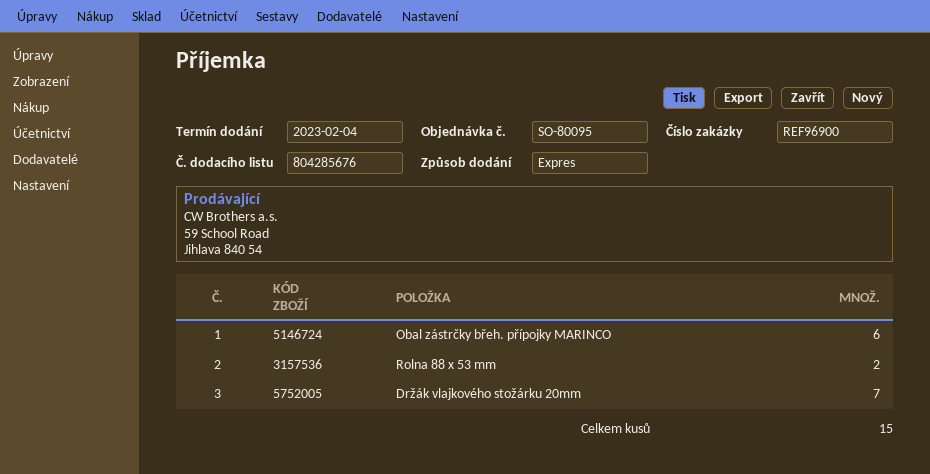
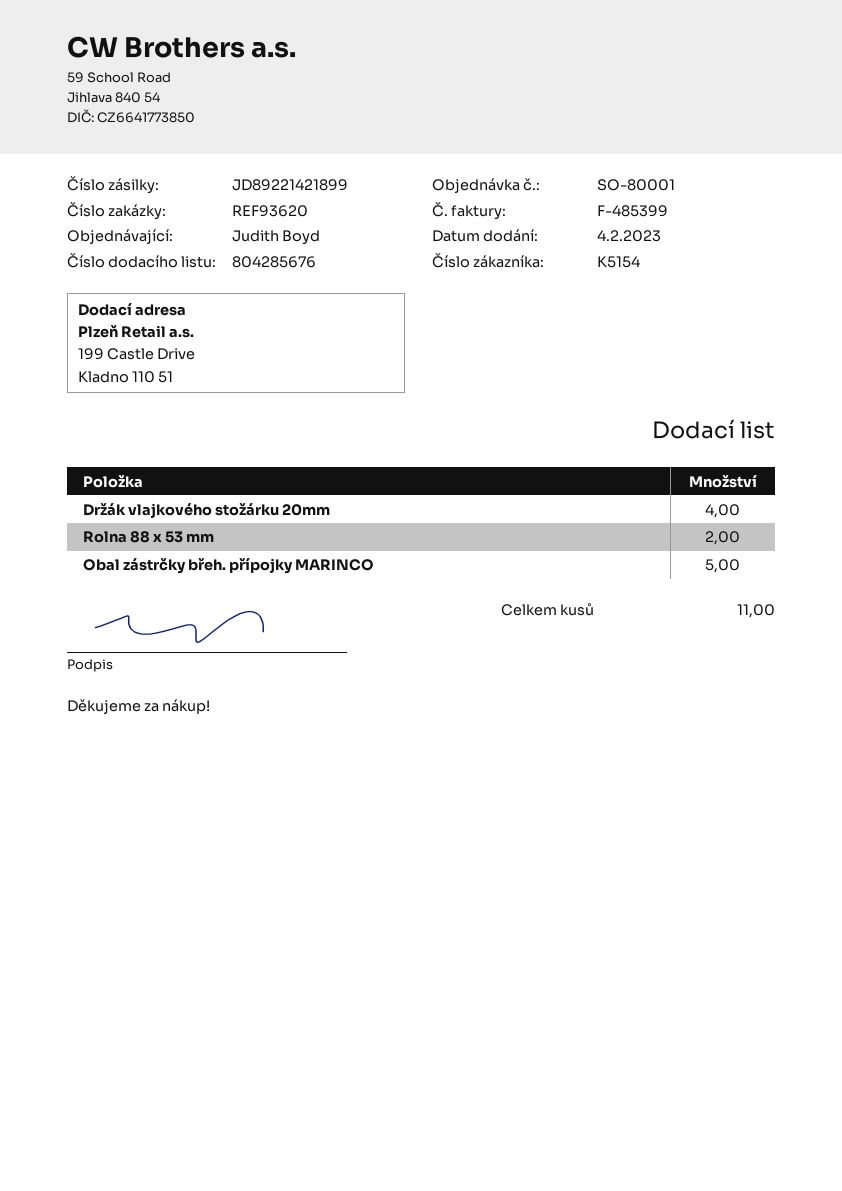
order number: SO-80095 -> SO-80001
reference: REF96900 -> REF93620
Obal zástrčky břeh. přípojky MARINCO: 6 -> 5
Držák vlajkového stožárku 20mm: 7 -> 4
total quantity: 15 -> 11

